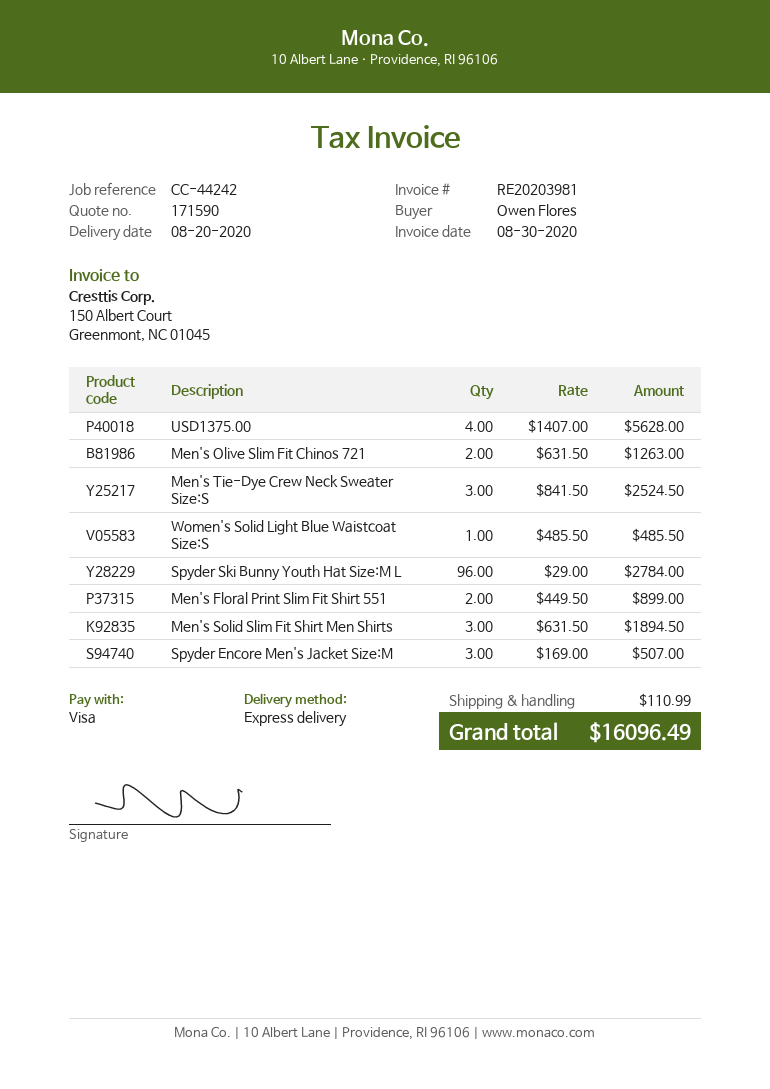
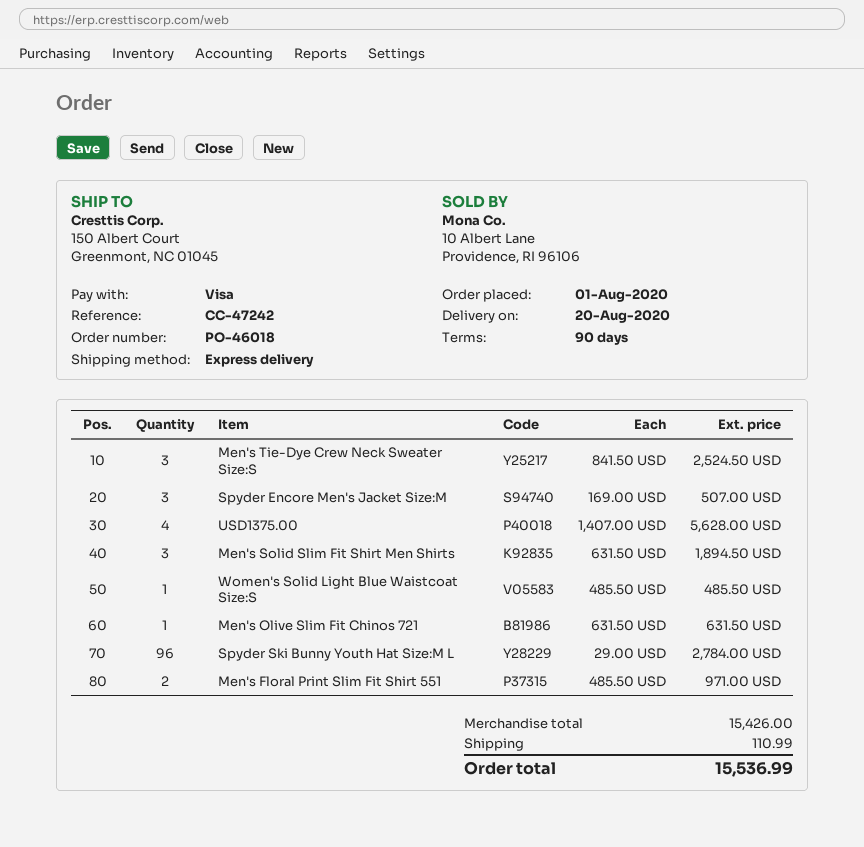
reference: CC-44242 -> CC-47242
Men's Olive Slim Fit Chinos 721: 2 x 631.50 = 1263.00 -> 1 x 631.50 = 631.50
Men's Floral Print Slim Fit Shirt 551: 2 x 449.50 = 899.00 -> 2 x 485.50 = 971.00
total: 16096.49 -> 15536.99

